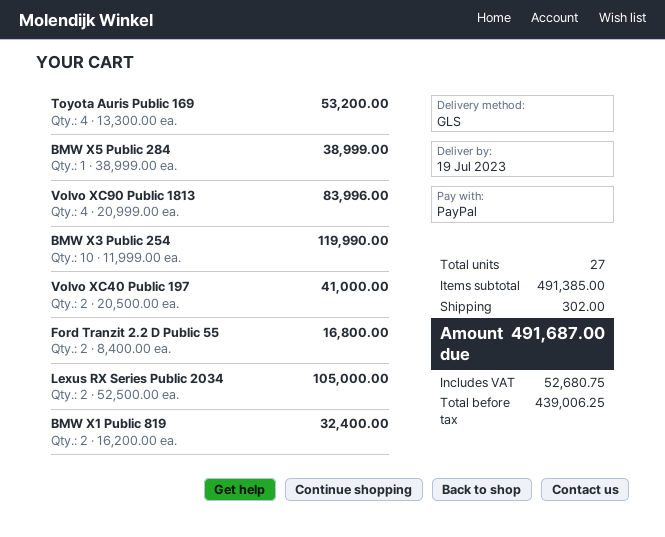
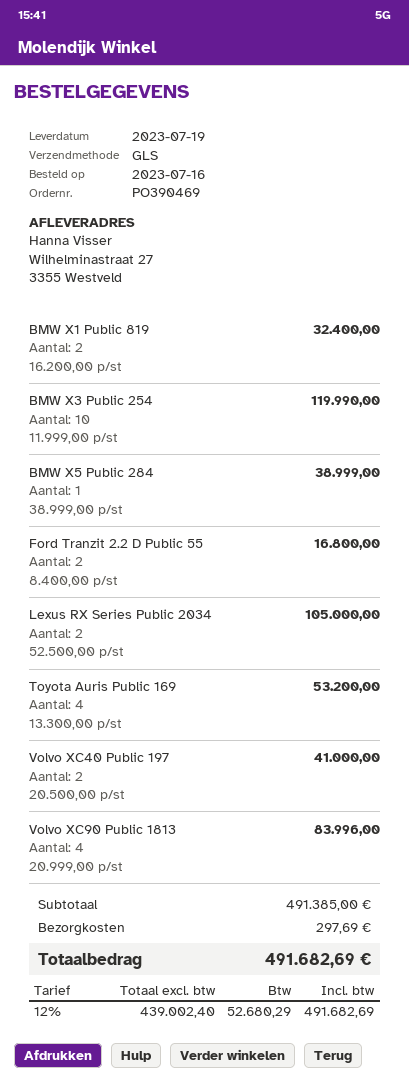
shipping: 302.00 -> 297.69
net: 439006.25 -> 439002.40
tax: 52680.75 -> 52680.29
total: 491687.00 -> 491682.69

